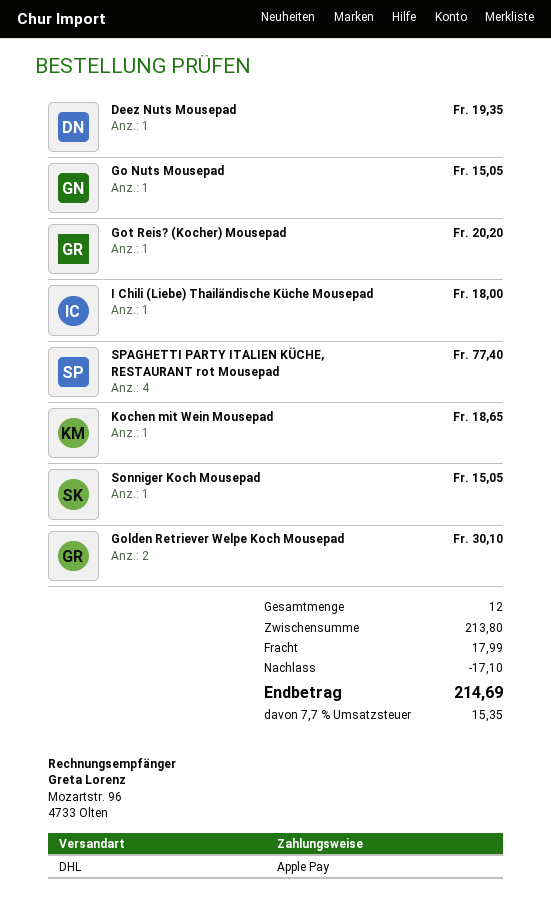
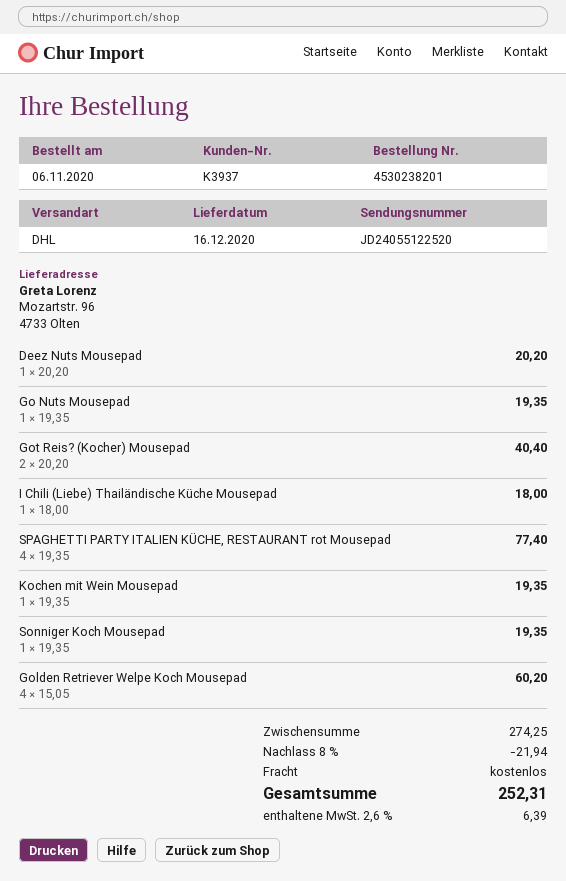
Deez Nuts Mousepad: 1 for 19.35 -> 1 for 20.20
Go Nuts Mousepad: 1 for 15.05 -> 1 for 19.35
Got Reis? (Kocher) Mousepad: 1 for 20.20 -> 2 for 40.40
Kochen mit Wein Mousepad: 1 for 18.65 -> 1 for 19.35
Sonniger Koch Mousepad: 1 for 15.05 -> 1 for 19.35
Golden Retriever Welpe Koch Mousepad: 2 for 30.10 -> 4 for 60.20
subtotal: 213.80 -> 274.25
discount: 17.10 -> 21.94
shipping: 17.99 -> 0.00
tax: 7.7% = 15.35 -> 2.6% = 6.39
total: 214.69 -> 252.31

